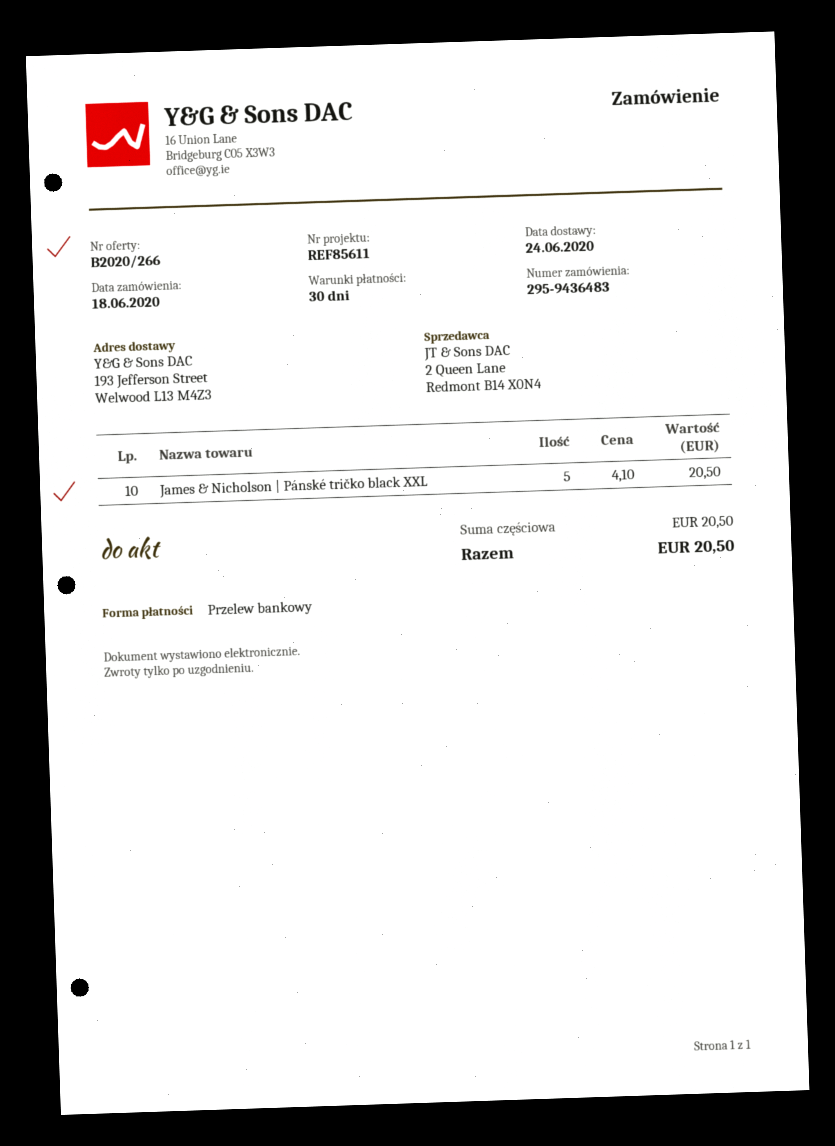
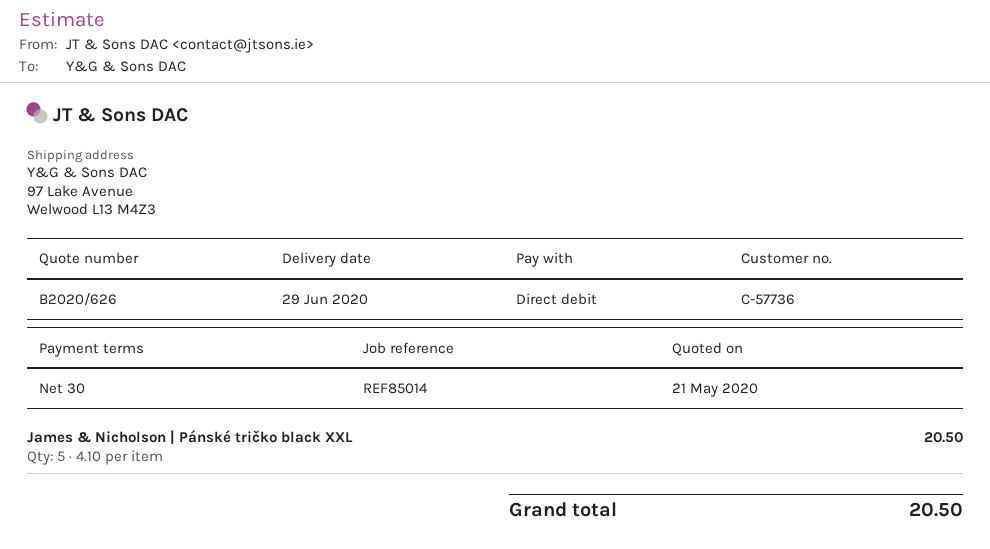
quote number: B2020/266 -> B2020/626
delivery date: 2020-06-24 -> 2020-06-29
reference: REF85611 -> REF85014
payment method: bank transfer -> direct debit
ship to: 193 Jefferson Street, Welwood L13 M4Z3 -> 97 Lake Avenue, Welwood L13 M4Z3

